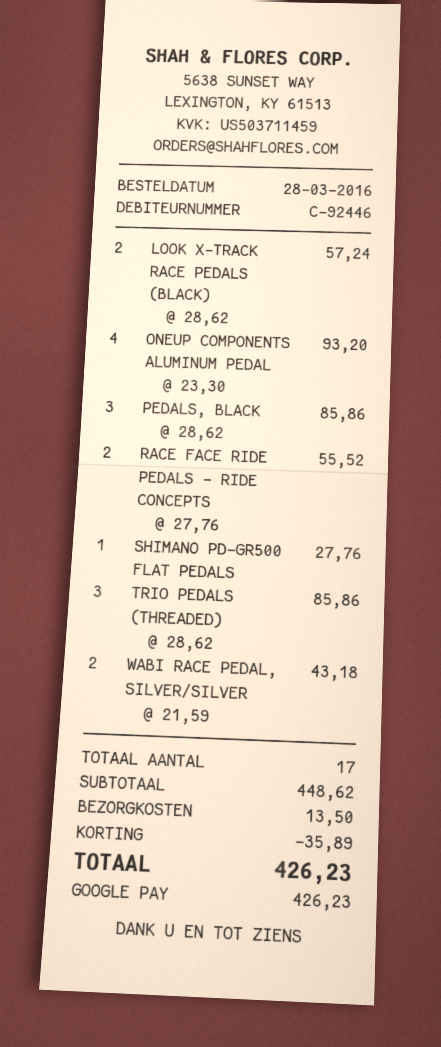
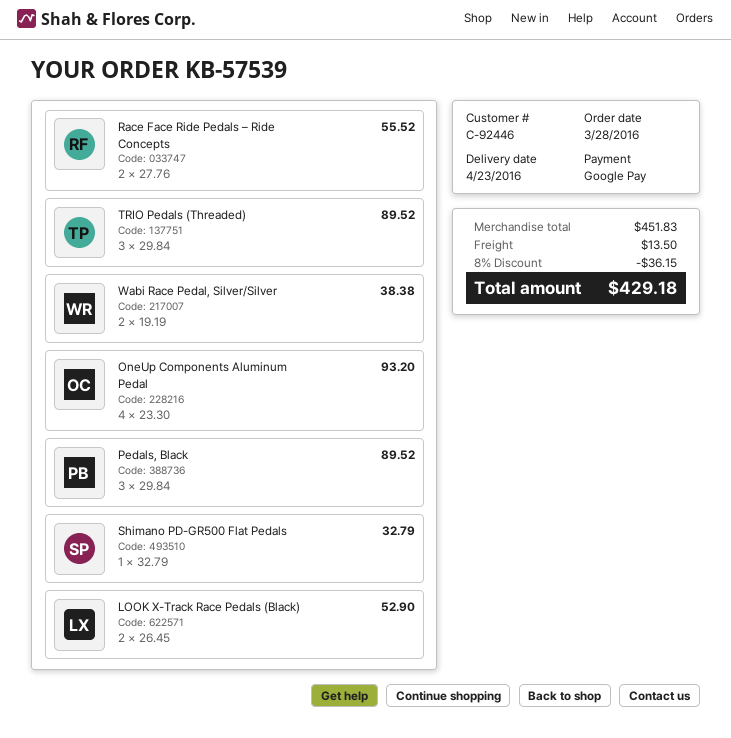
LOOK X-TRACK RACE PEDALS (BLACK): 2 x 28.62 = 57.24 -> 2 x 26.45 = 52.90
PEDALS, BLACK: 3 x 28.62 = 85.86 -> 3 x 29.84 = 89.52
SHIMANO PD-GR500 FLAT PEDALS: 1 x 27.76 = 27.76 -> 1 x 32.79 = 32.79
TRIO PEDALS (THREADED): 3 x 28.62 = 85.86 -> 3 x 29.84 = 89.52
WABI RACE PEDAL, SILVER/SILVER: 2 x 21.59 = 43.18 -> 2 x 19.19 = 38.38
subtotal: 448.62 -> 451.83
discount: 35.89 -> 36.15
total: 426.23 -> 429.18

